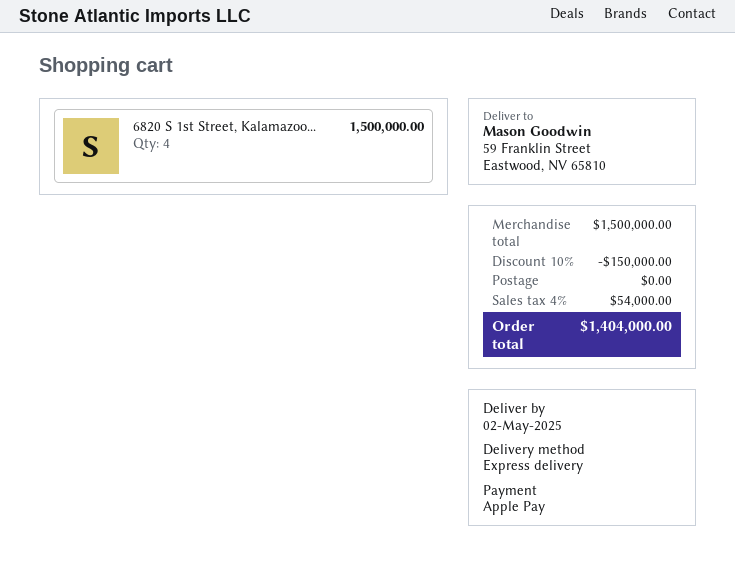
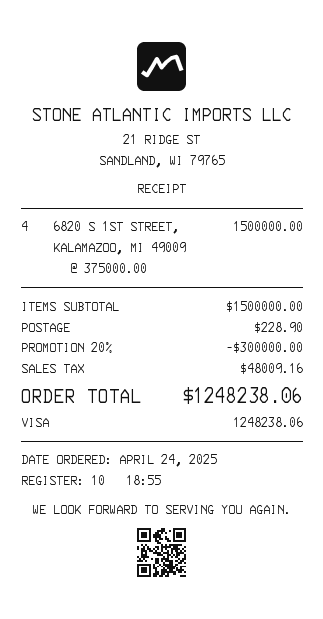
payment method: Apple Pay -> Visa
discount: 10% = 150000.00 -> 20% = 300000.00
shipping: 0.00 -> 228.90
tax: 54000.00 -> 48009.16
total: 1404000.00 -> 1248238.06

